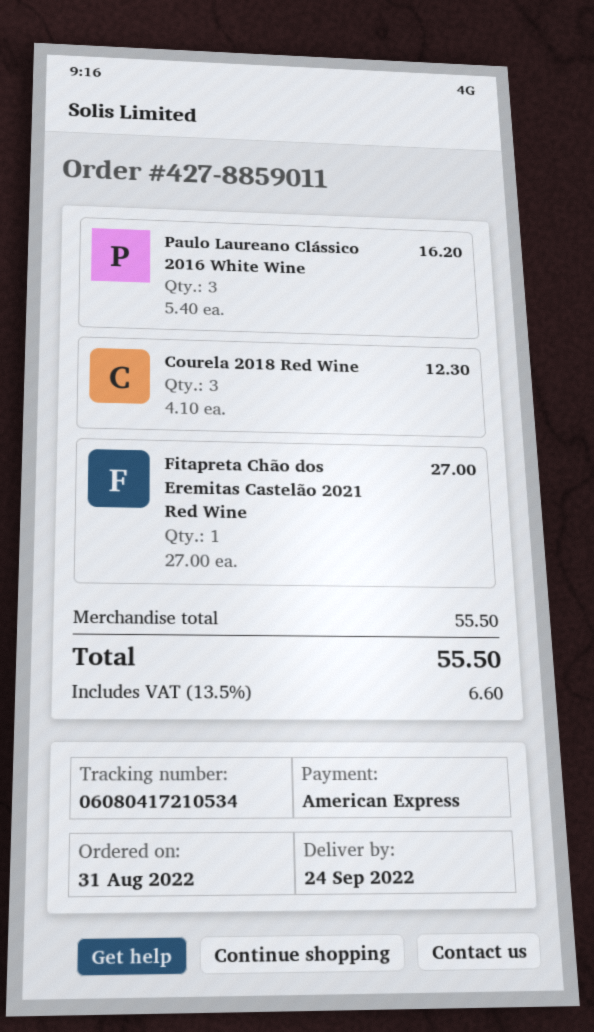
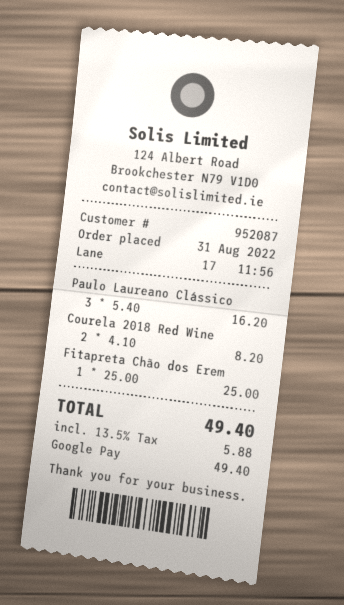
payment method: American Express -> Google Pay
Courela 2018 Red Wine: 3 x 4.10 = 12.30 -> 2 x 4.10 = 8.20
Fitapreta Chão dos Eremitas Castelão 2021 Red Wine: 1 x 27.00 = 27.00 -> 1 x 25.00 = 25.00
tax: 13.5% = 6.60 -> 13.5% = 5.88
total: 55.50 -> 49.40

